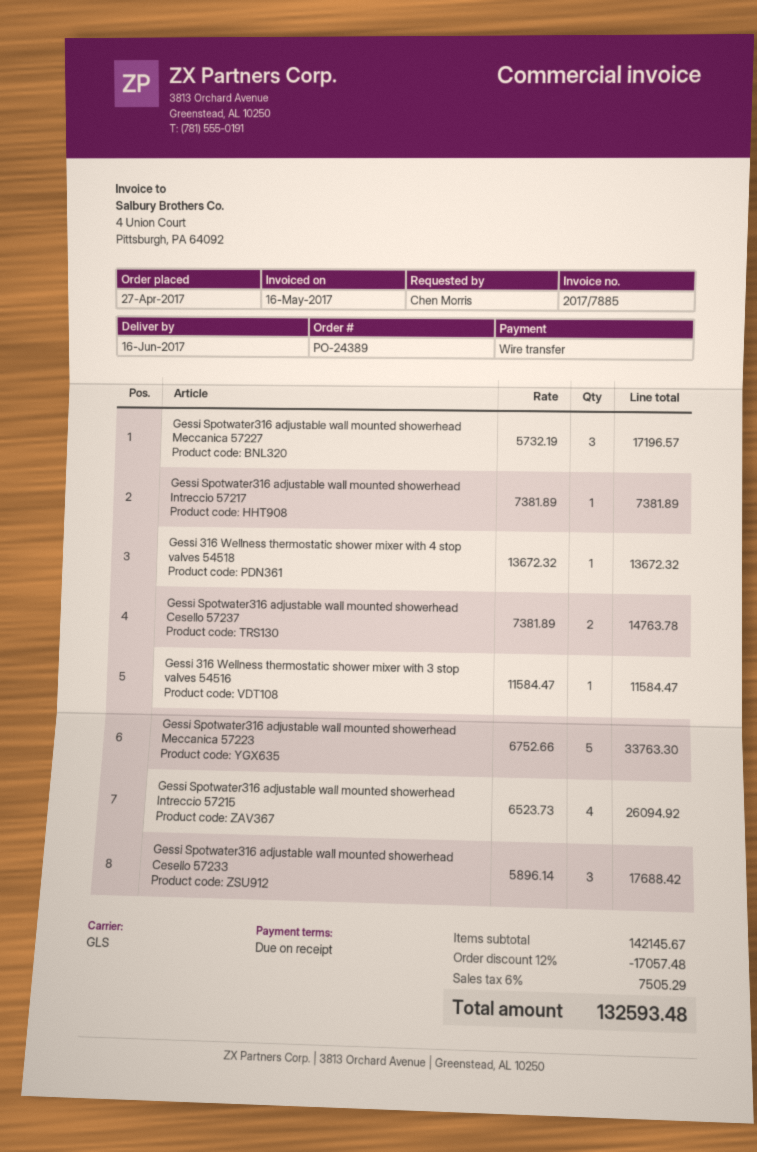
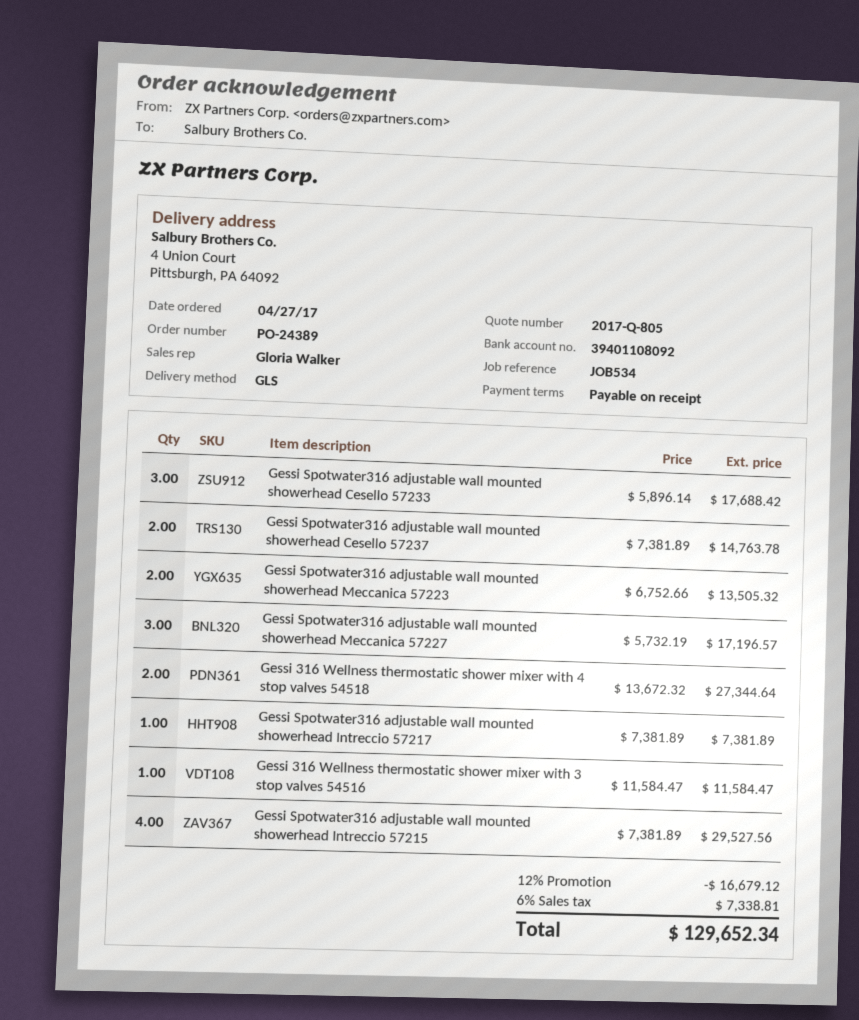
Gessi 316 Wellness thermostatic shower mixer with 4 stop valves 54518: 1 x 13672.32 = 13672.32 -> 2 x 13672.32 = 27344.64
Gessi Spotwater316 adjustable wall mounted showerhead Meccanica 57223: 5 x 6752.66 = 33763.30 -> 2 x 6752.66 = 13505.32
Gessi Spotwater316 adjustable wall mounted showerhead Intreccio 57215: 4 x 6523.73 = 26094.92 -> 4 x 7381.89 = 29527.56
discount: 12% = 17057.48 -> 12% = 16679.12
tax: 6% = 7505.29 -> 6% = 7338.81
total: 132593.48 -> 129652.34

